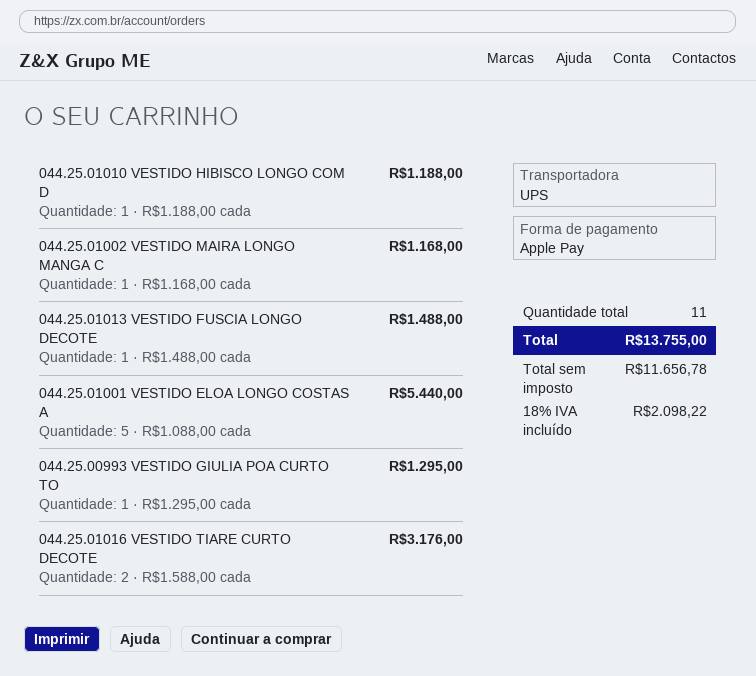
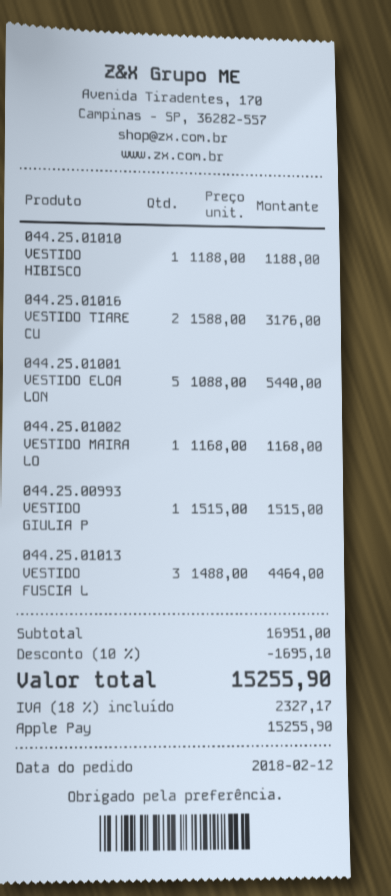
044.25.01013 VESTIDO FUSCIA LONGO DECOTE: 1 x 1488.00 = 1488.00 -> 3 x 1488.00 = 4464.00
044.25.00993 VESTIDO GIULIA POA CURTO TO: 1 x 1295.00 = 1295.00 -> 1 x 1515.00 = 1515.00
discount: none -> 10% = 1695.10
tax: 18% = 2098.22 -> 18% = 2327.17
total: 13755.00 -> 15255.90

